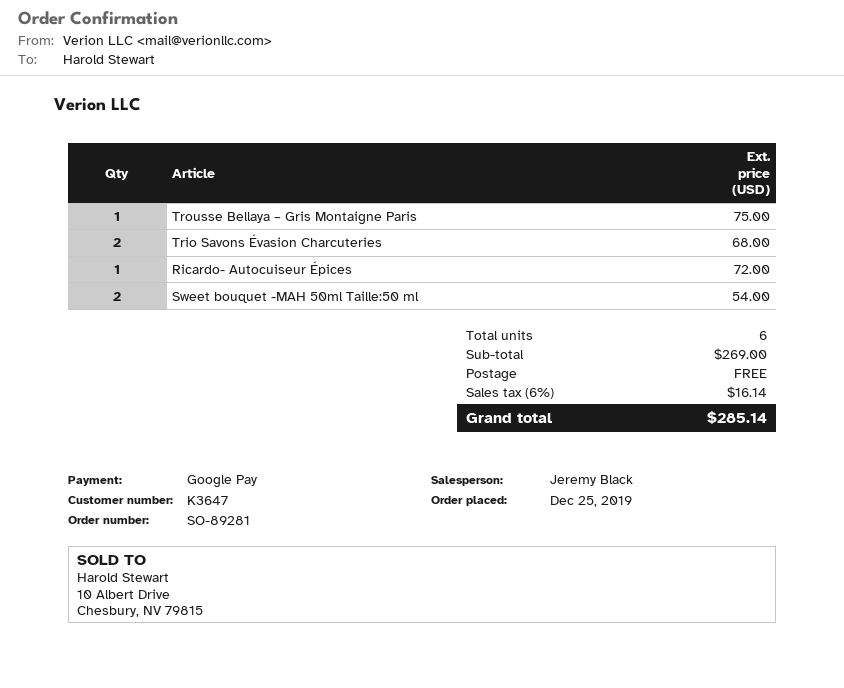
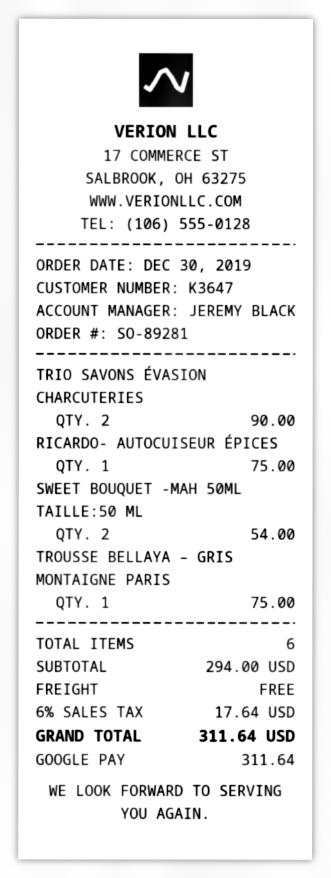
order date: 2019-12-25 -> 2019-12-30
Trio Savons Évasion Charcuteries: 2 for 68.00 -> 2 for 90.00
Ricardo- Autocuiseur Épices: 1 for 72.00 -> 1 for 75.00
subtotal: 269.00 -> 294.00
tax: 6% = 16.14 -> 6% = 17.64
total: 285.14 -> 311.64

